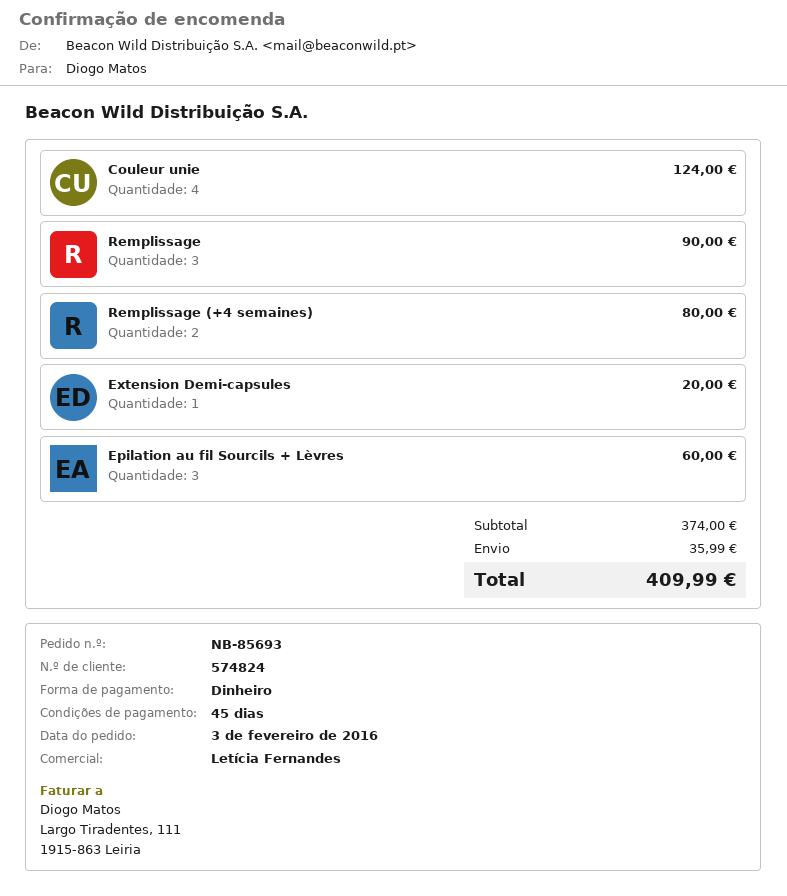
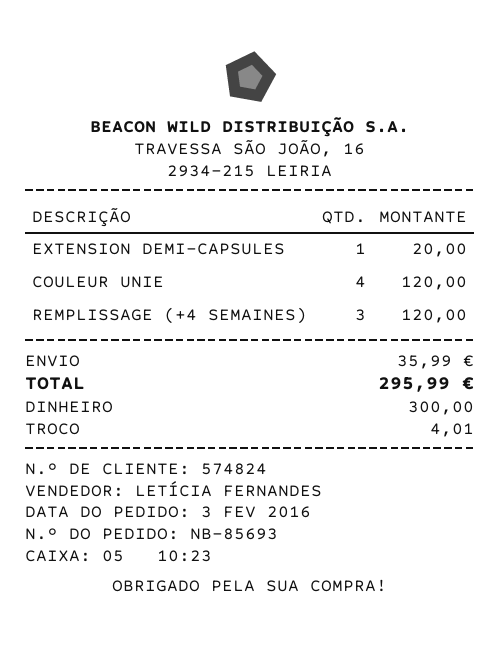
Couleur unie: 4 for 124.00 -> 4 for 120.00
Remplissage: 3 for 90.00 -> none
Remplissage (+4 semaines): 2 for 80.00 -> 3 for 120.00
Epilation au fil Sourcils + Lèvres: 3 for 60.00 -> none
total: 409.99 -> 295.99

